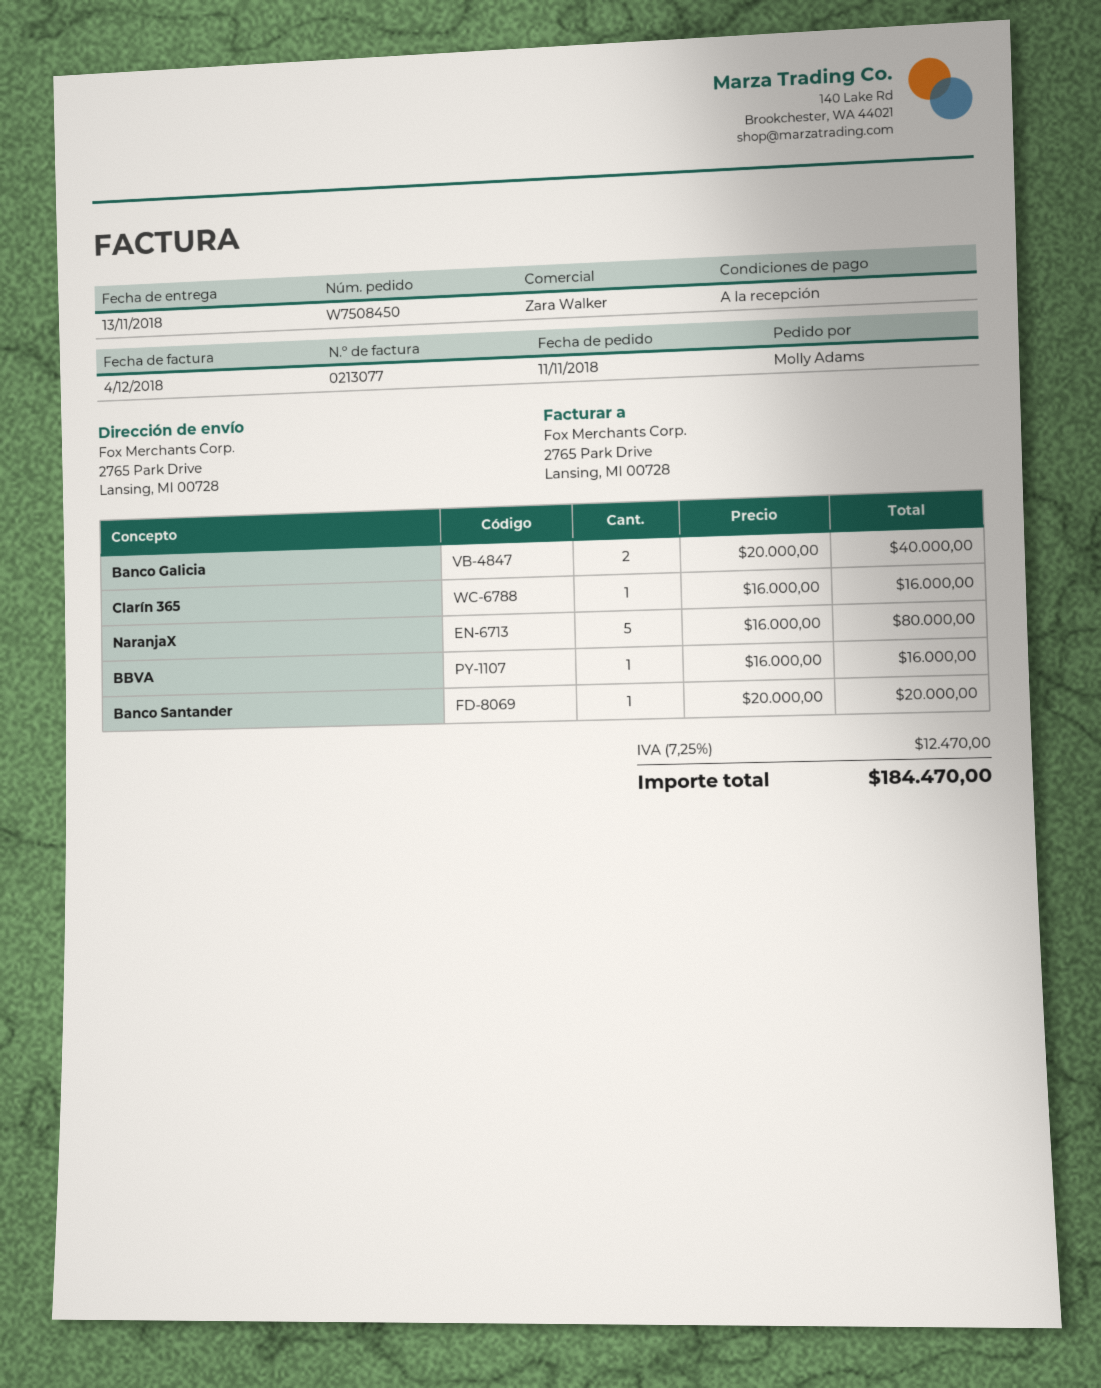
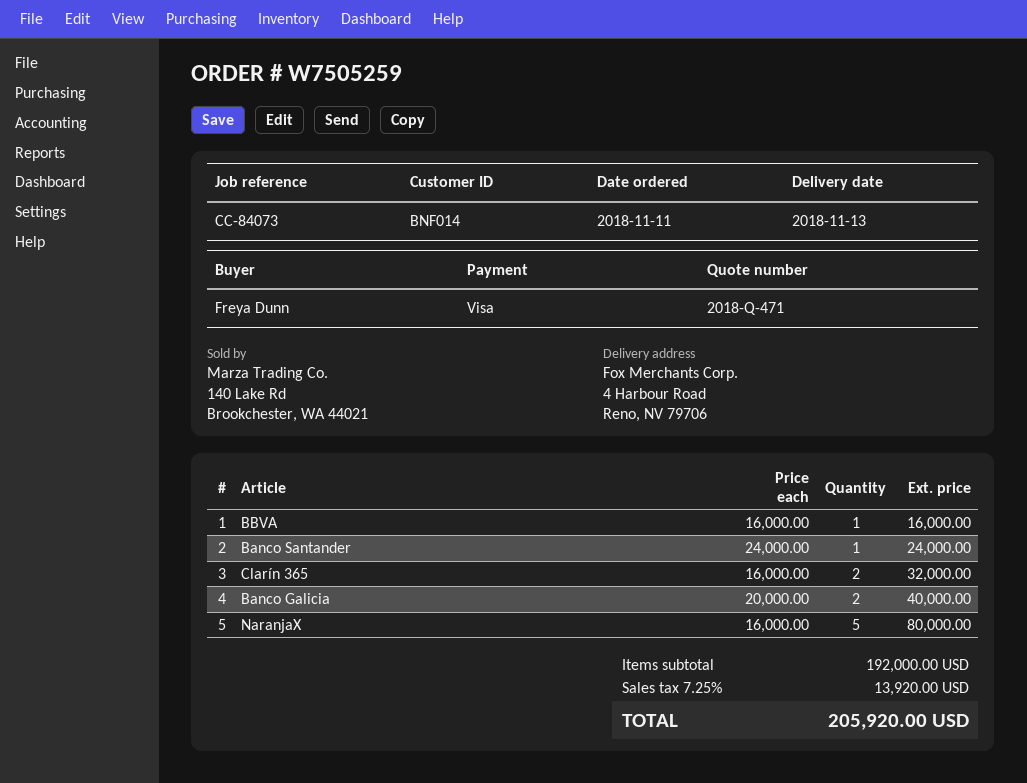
order number: W7508450 -> W7505259
ordered by: Molly Adams -> Freya Dunn
ship to: 2765 Park Drive, Lansing, MI 00728 -> 4 Harbour Road, Reno, NV 79706
Clarín 365: 1 x 16000.00 = 16000.00 -> 2 x 16000.00 = 32000.00
Banco Santander: 1 x 20000.00 = 20000.00 -> 1 x 24000.00 = 24000.00
tax: 7.25% = 12470.00 -> 7.25% = 13920.00
total: 184470.00 -> 205920.00

